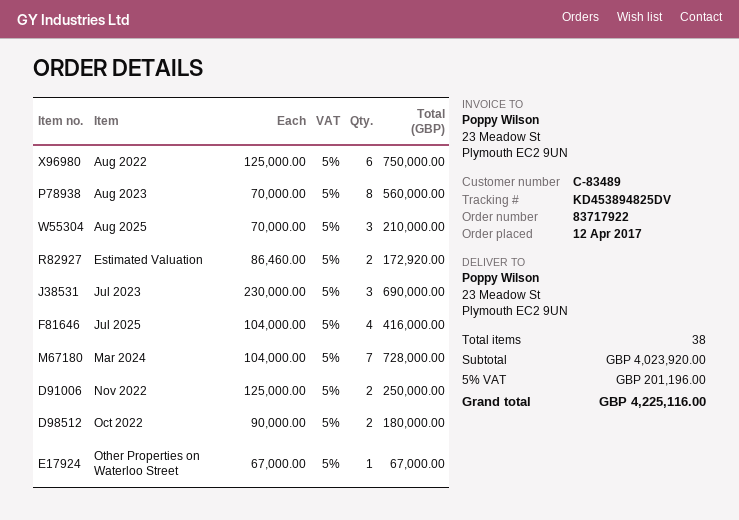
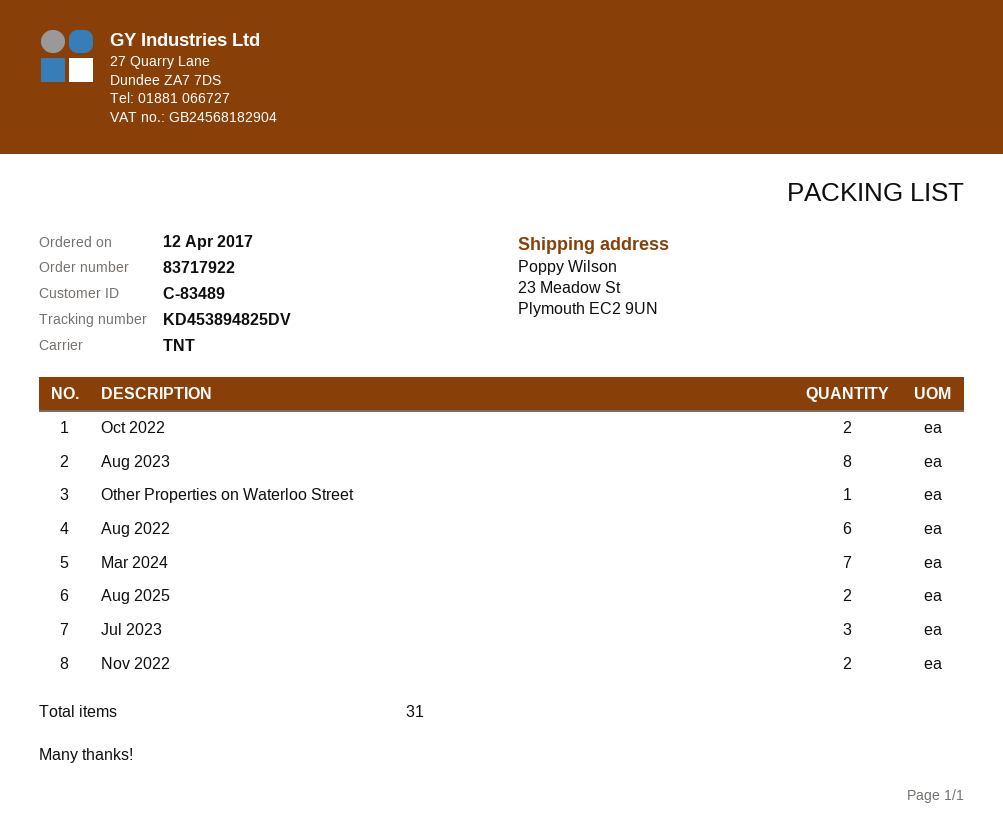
Aug 2025: 3 -> 2
Estimated Valuation: 2 -> none
Jul 2025: 4 -> none
total quantity: 38 -> 31

